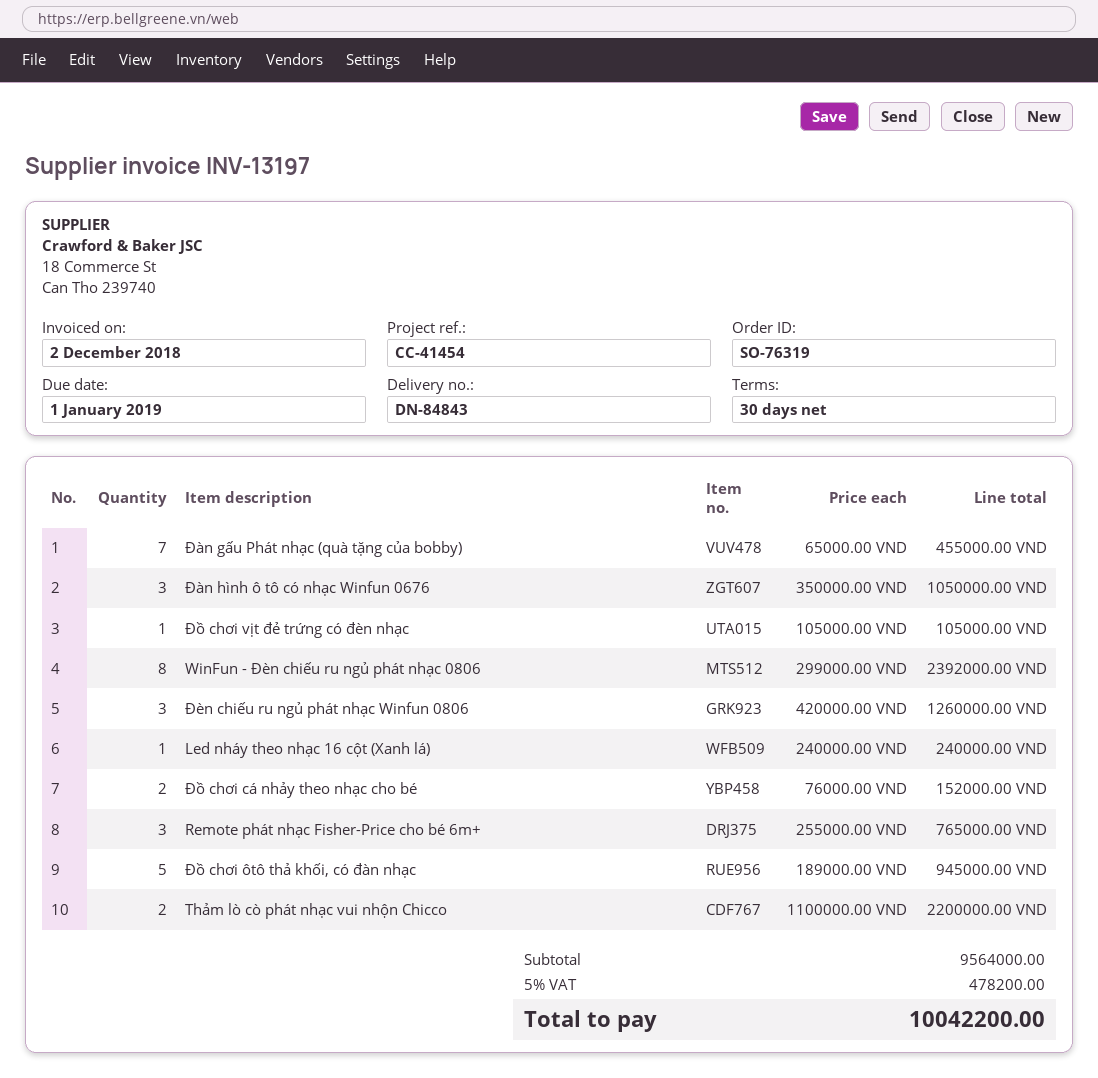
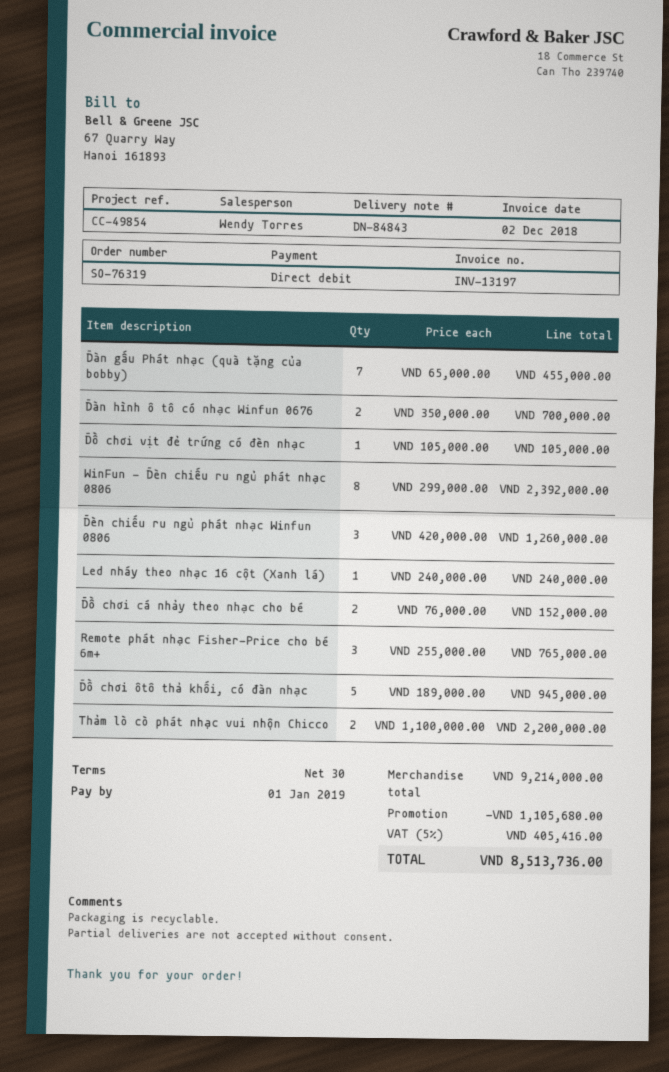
reference: CC-41454 -> CC-49854
Đàn hình ô tô có nhạc Winfun 0676: 3 x 350000.00 = 1050000.00 -> 2 x 350000.00 = 700000.00
subtotal: 9564000.00 -> 9214000.00
discount: none -> 1105680.00
tax: 5% = 478200.00 -> 5% = 405416.00
total: 10042200.00 -> 8513736.00

